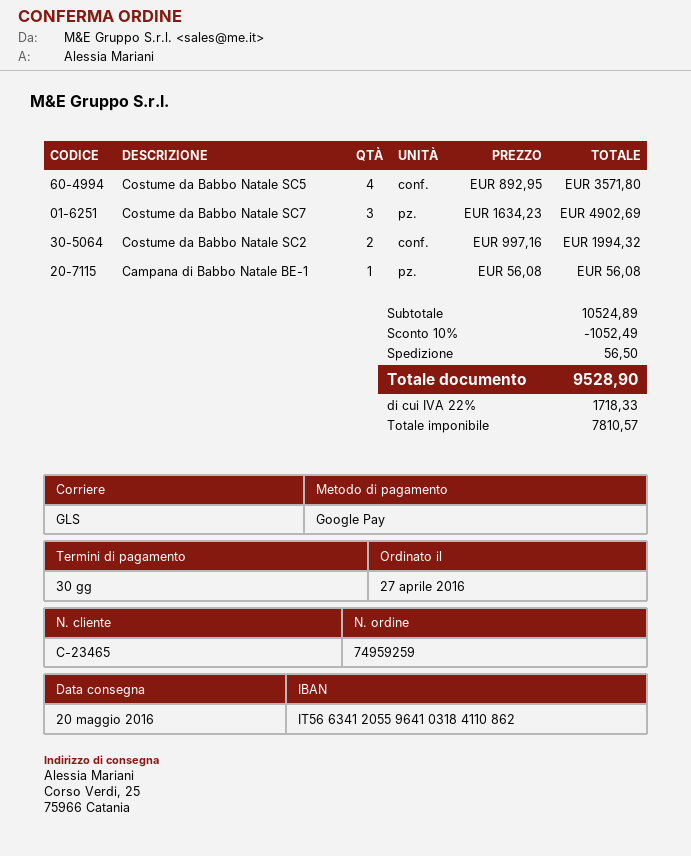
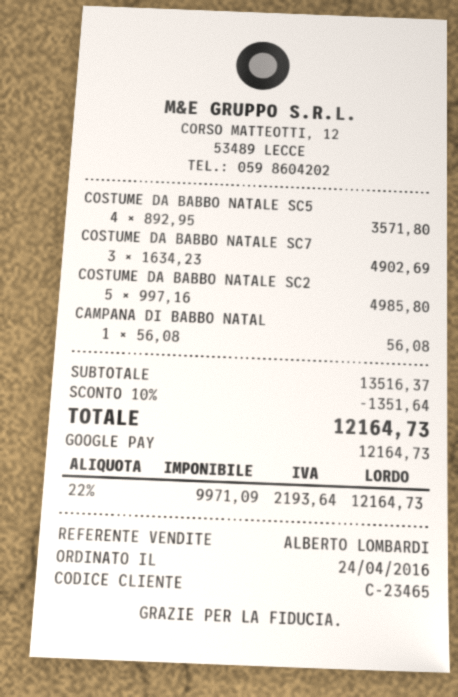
order date: 2016-04-27 -> 2016-04-24
Costume da Babbo Natale SC2: 2 x 997.16 = 1994.32 -> 5 x 997.16 = 4985.80
subtotal: 10524.89 -> 13516.37
discount: 10% = 1052.49 -> 10% = 1351.64
shipping: 56.50 -> none
net: 7810.57 -> 9971.09
tax: 22% = 1718.33 -> 22% = 2193.64
total: 9528.90 -> 12164.73

